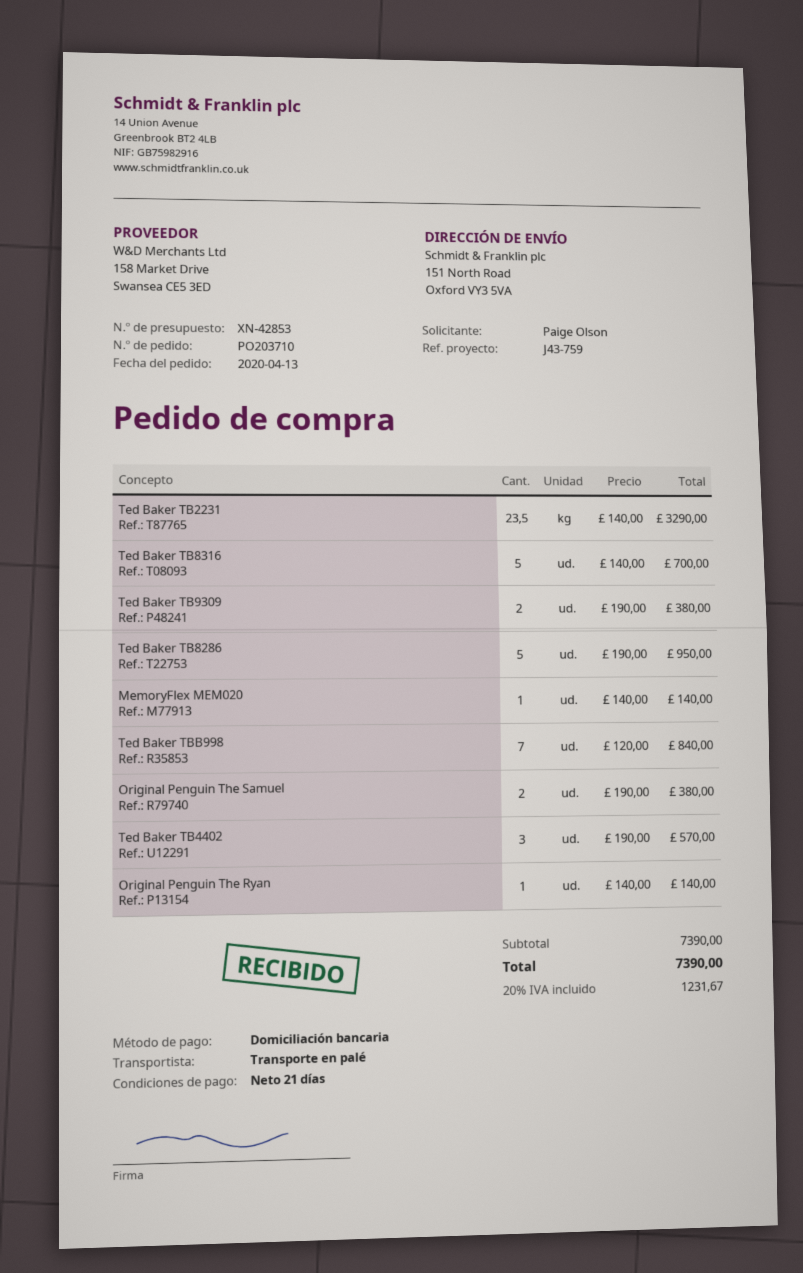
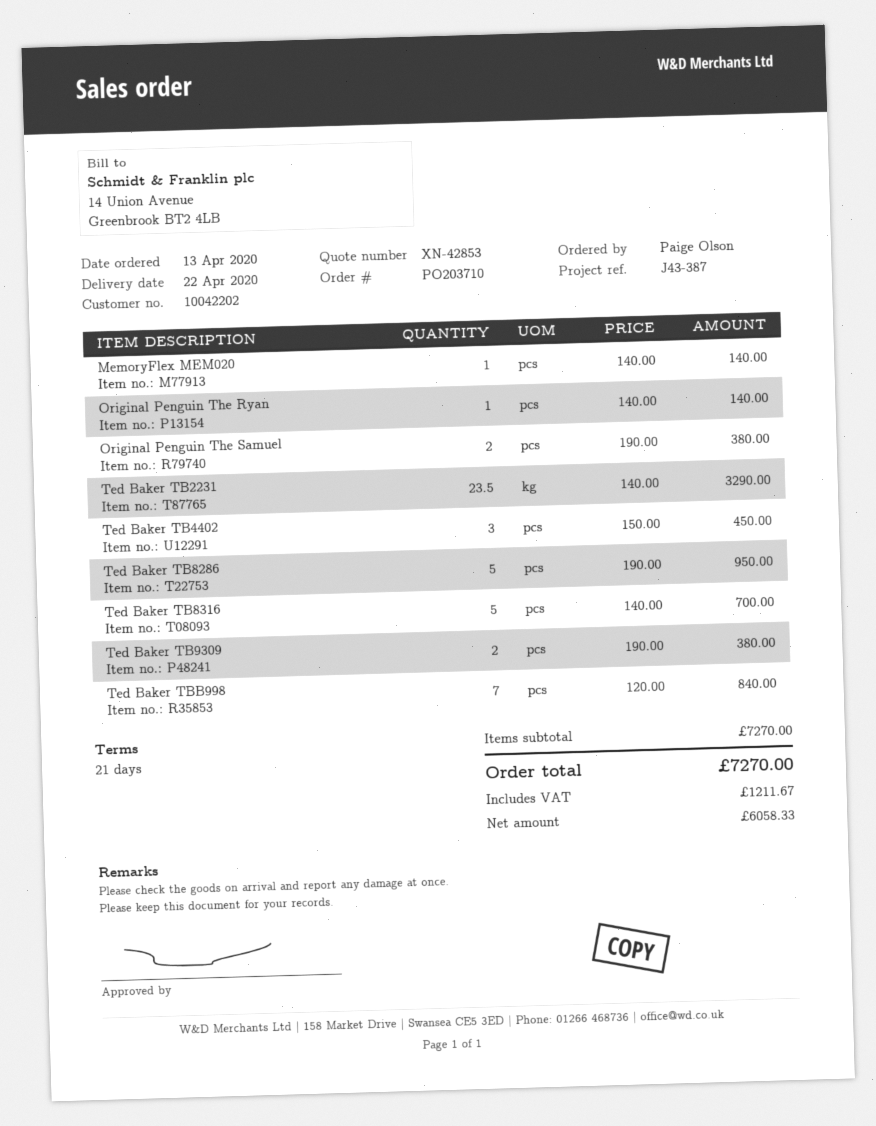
reference: J43-759 -> J43-387
Ted Baker TB4402: 3 x 190.00 = 570.00 -> 3 x 150.00 = 450.00
subtotal: 7390.00 -> 7270.00
tax: 1231.67 -> 1211.67
total: 7390.00 -> 7270.00

